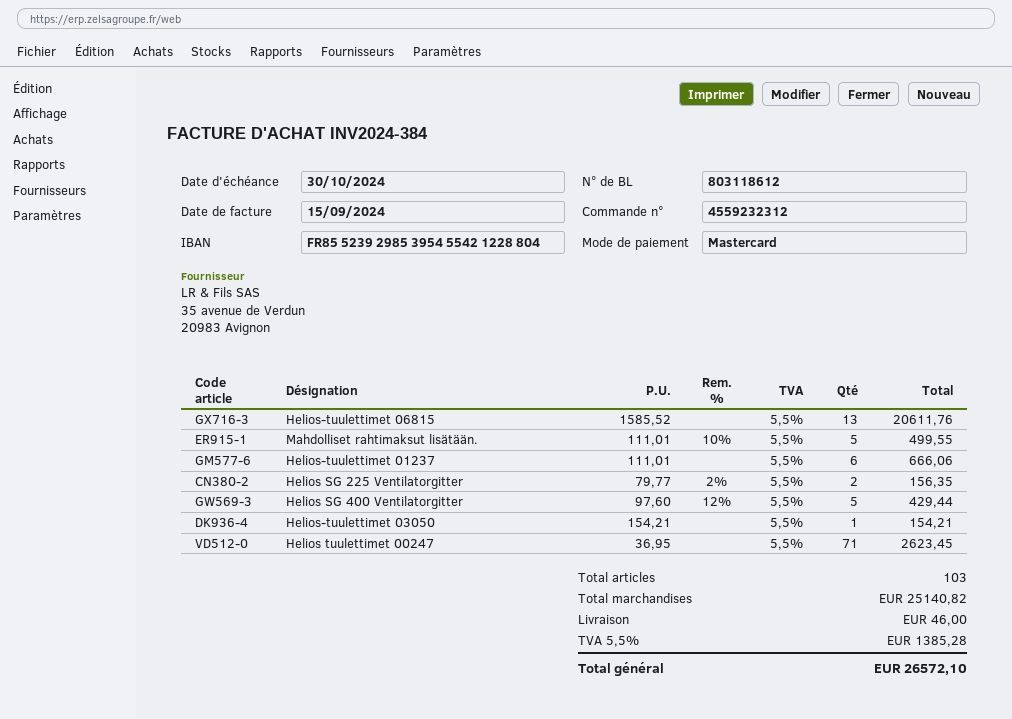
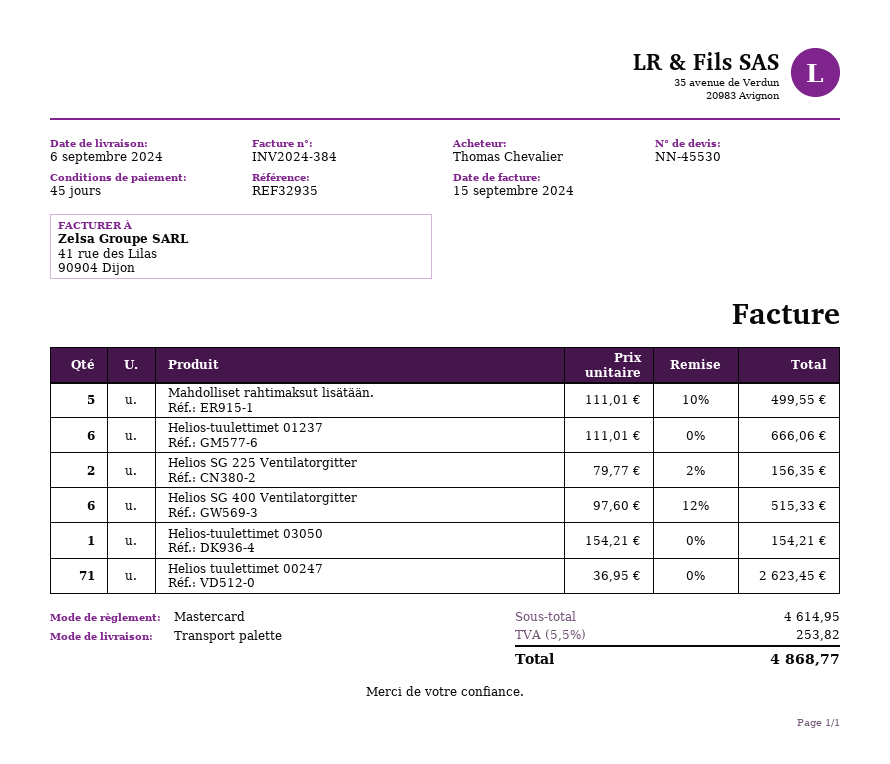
Helios-tuulettimet 06815: 13 x 1585.52 = 20611.76 -> none
Helios SG 400 Ventilatorgitter: 5 x 97.60 - 12% = 429.44 -> 6 x 97.60 - 12% = 515.33
subtotal: 25140.82 -> 4614.95
shipping: 46.00 -> none
tax: 5.5% = 1385.28 -> 5.5% = 253.82
total: 26572.10 -> 4868.77

